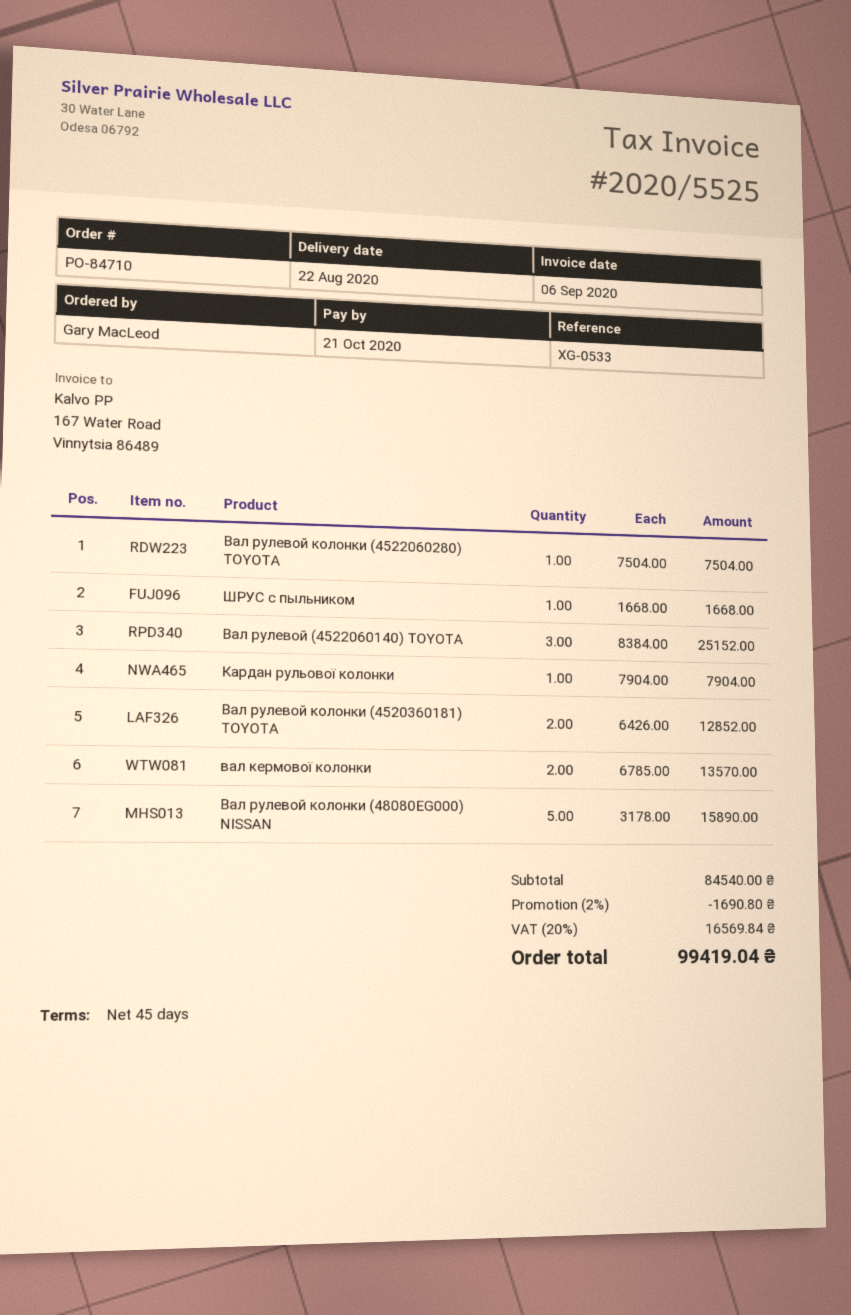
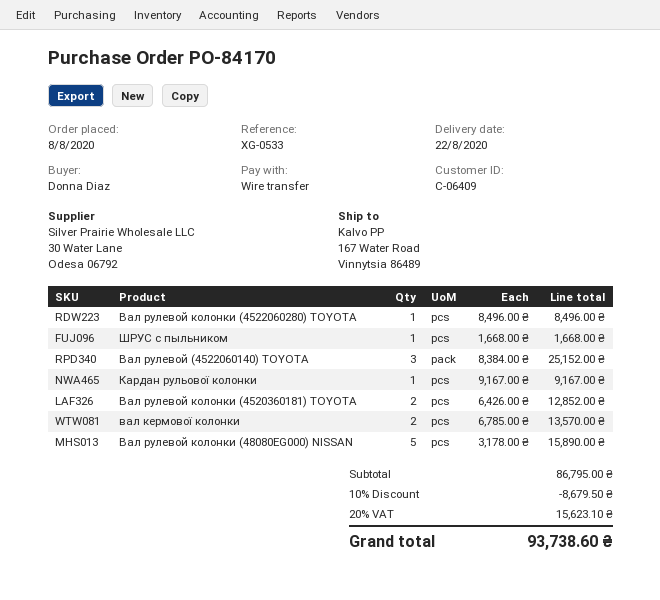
order number: PO-84710 -> PO-84170
ordered by: Gary MacLeod -> Donna Diaz
Вал рулевой колонки (4522060280) TOYOTA: 1 x 7504.00 = 7504.00 -> 1 x 8496.00 = 8496.00
Кардан рульової колонки: 1 x 7904.00 = 7904.00 -> 1 x 9167.00 = 9167.00
subtotal: 84540.00 -> 86795.00
discount: 2% = 1690.80 -> 10% = 8679.50
tax: 20% = 16569.84 -> 20% = 15623.10
total: 99419.04 -> 93738.60

